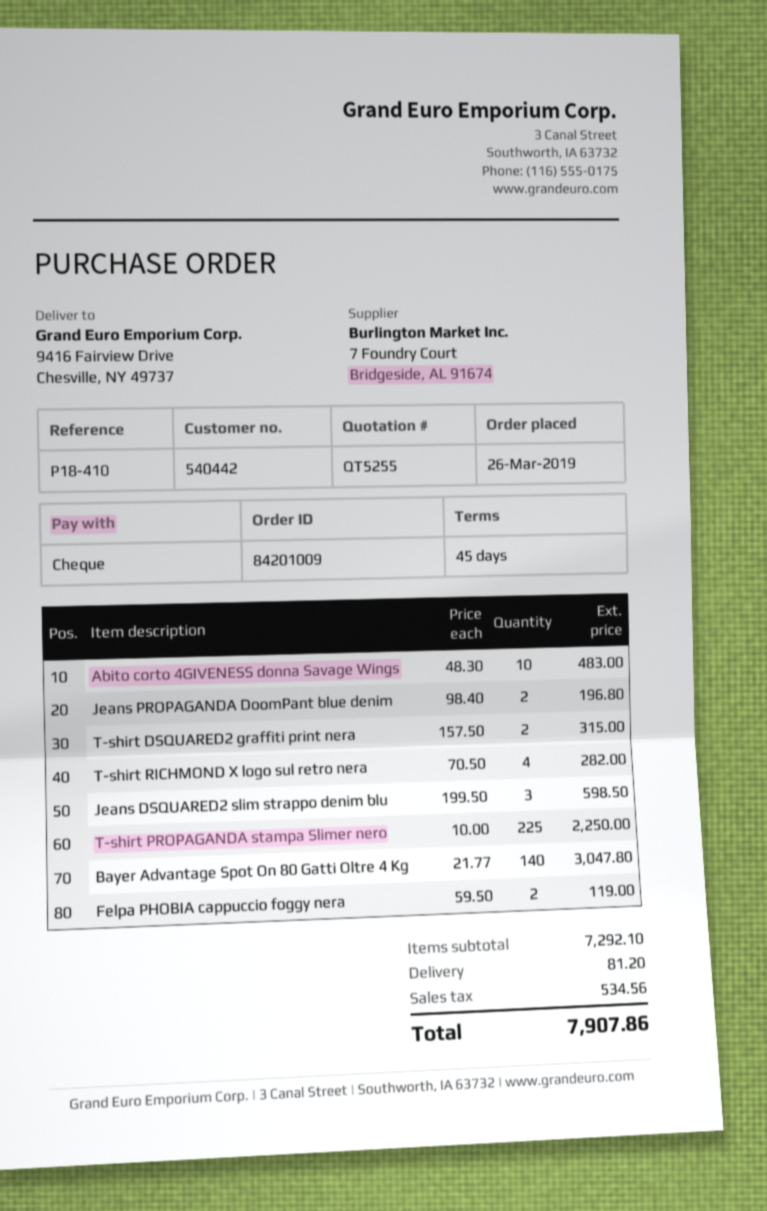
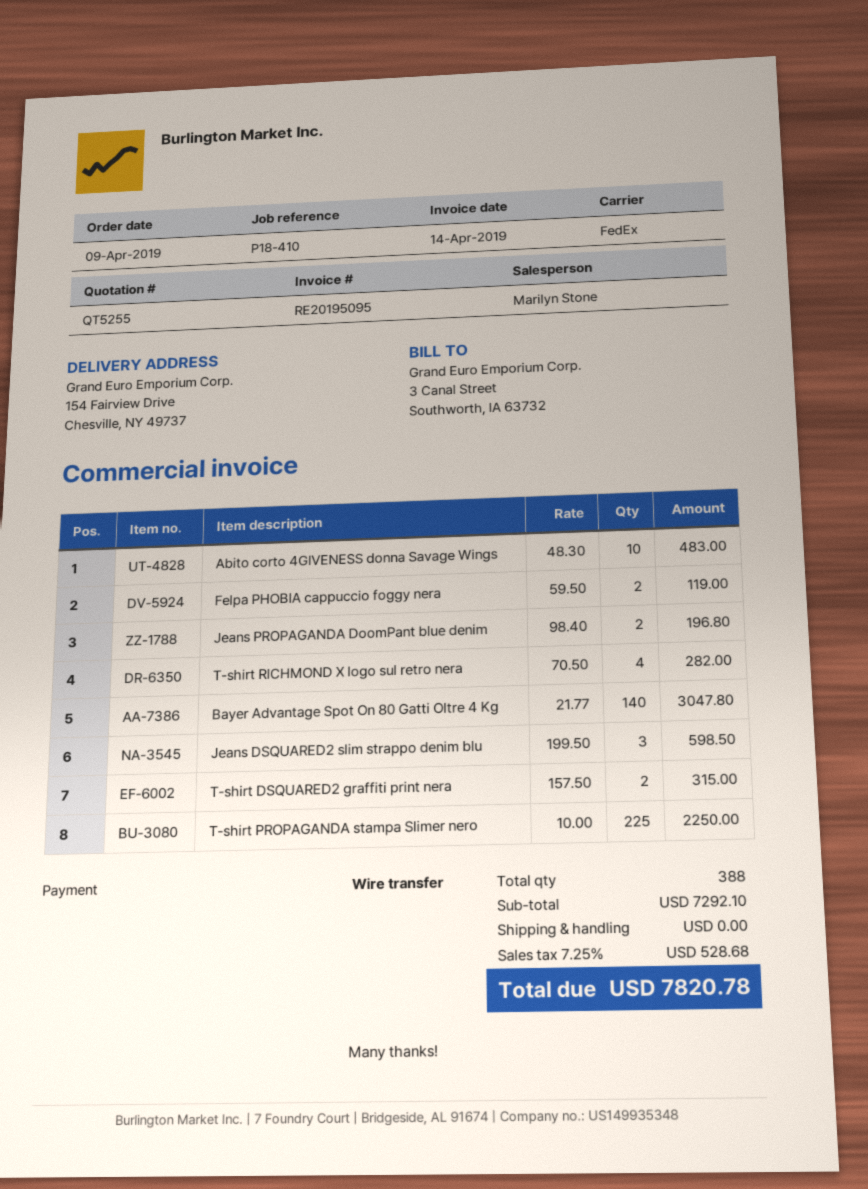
order date: 2019-03-26 -> 2019-04-09
payment method: cheque -> bank transfer
ship to: 9416 Fairview Drive, Chesville, NY 49737 -> 154 Fairview Drive, Chesville, NY 49737
shipping: 81.20 -> 0.00
tax: 534.56 -> 528.68
total: 7907.86 -> 7820.78

